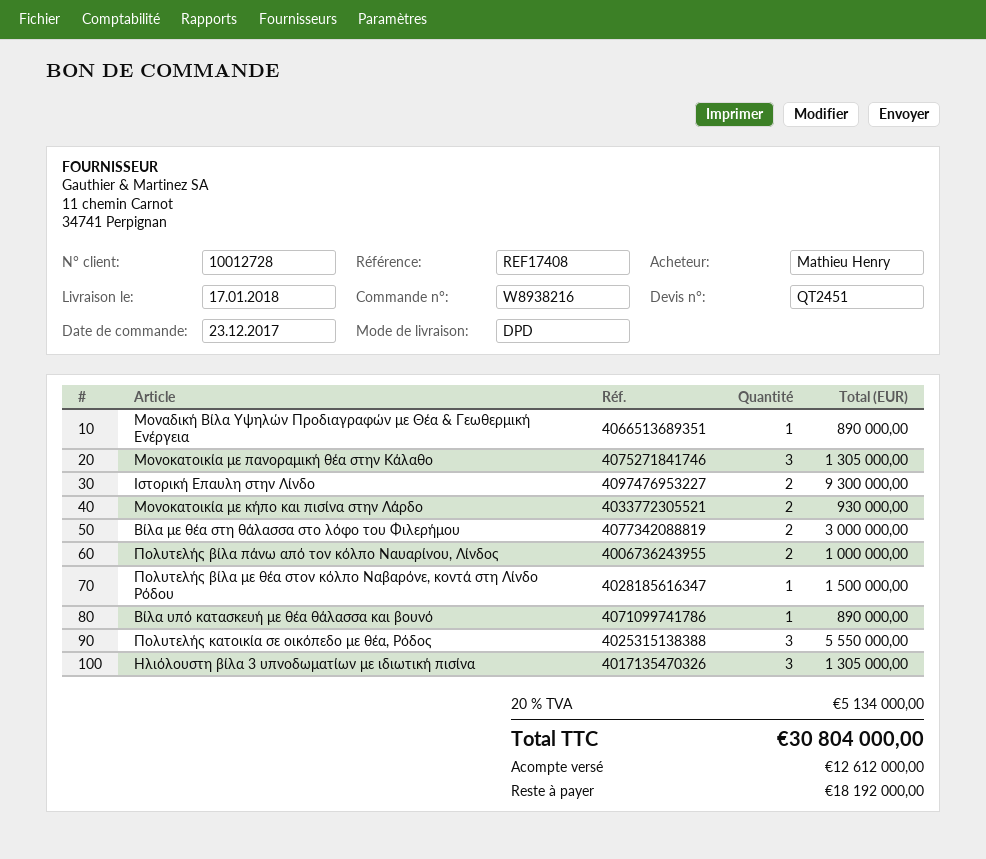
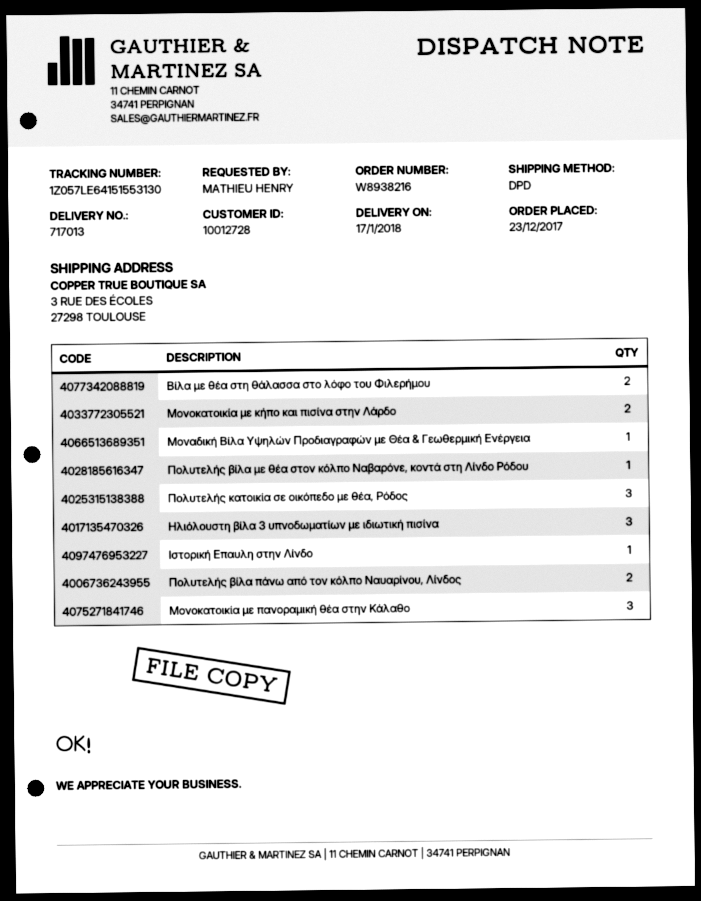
Ιστορική Επαυλη στην Λίνδο: 2 -> 1
Βίλα υπό κατασκευή με θέα θάλασσα και βουνό: 1 -> none

